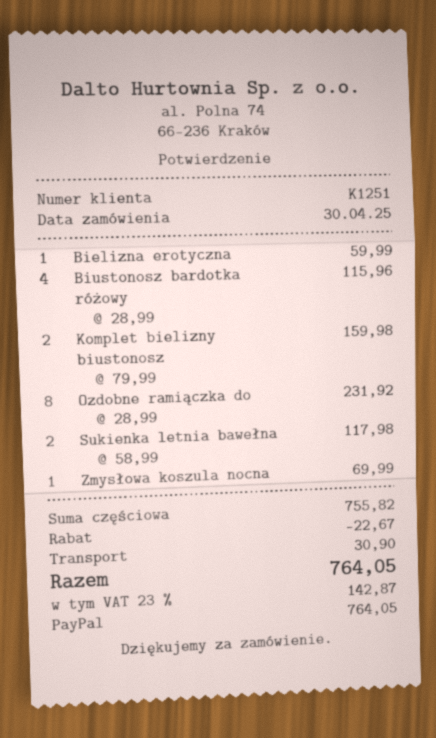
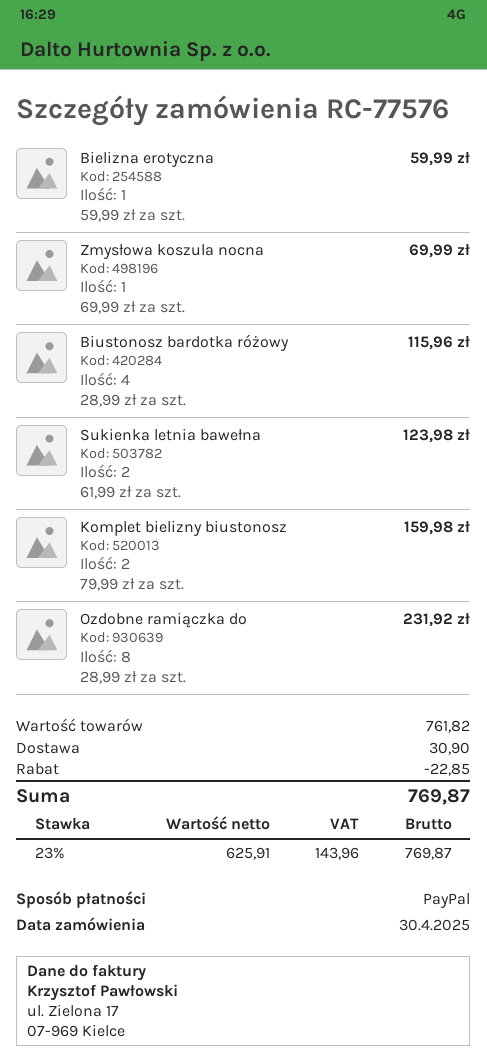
Sukienka letnia bawełna: 2 x 58.99 = 117.98 -> 2 x 61.99 = 123.98
subtotal: 755.82 -> 761.82
discount: 22.67 -> 22.85
tax: 23% = 142.87 -> 23% = 143.96
total: 764.05 -> 769.87

